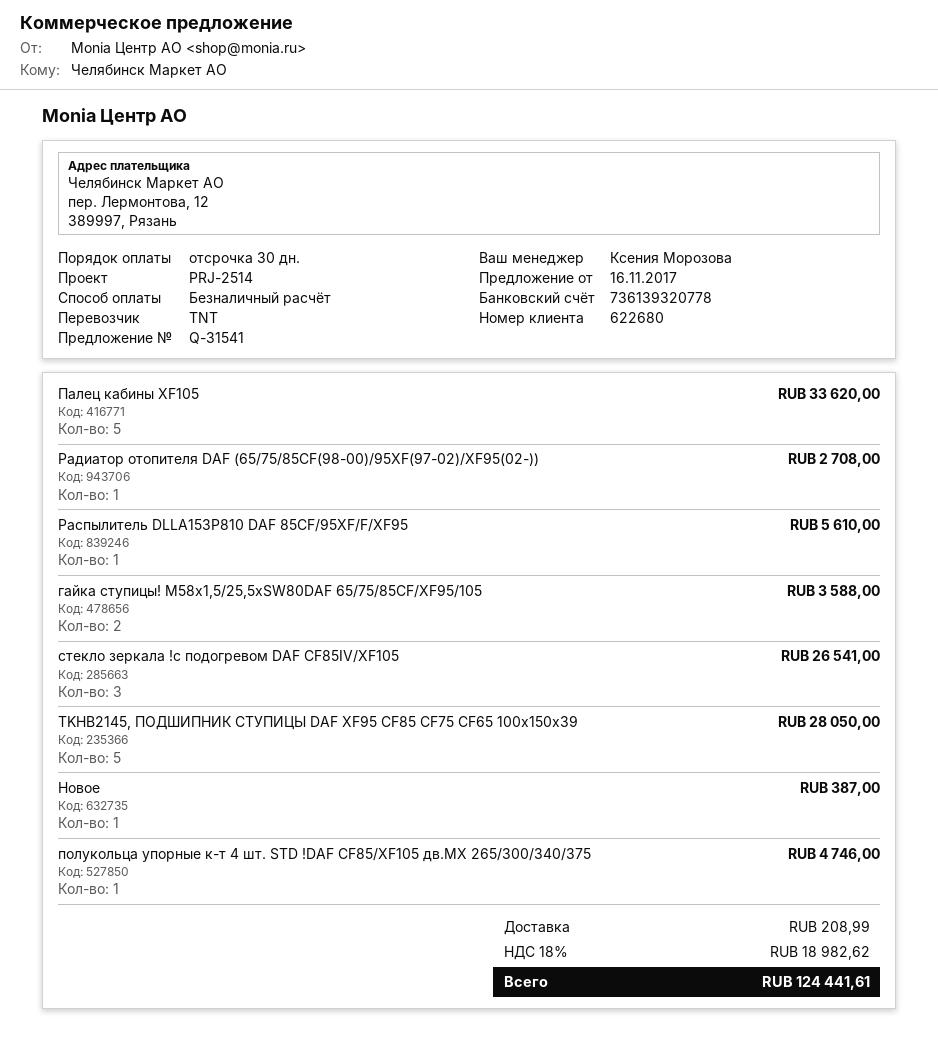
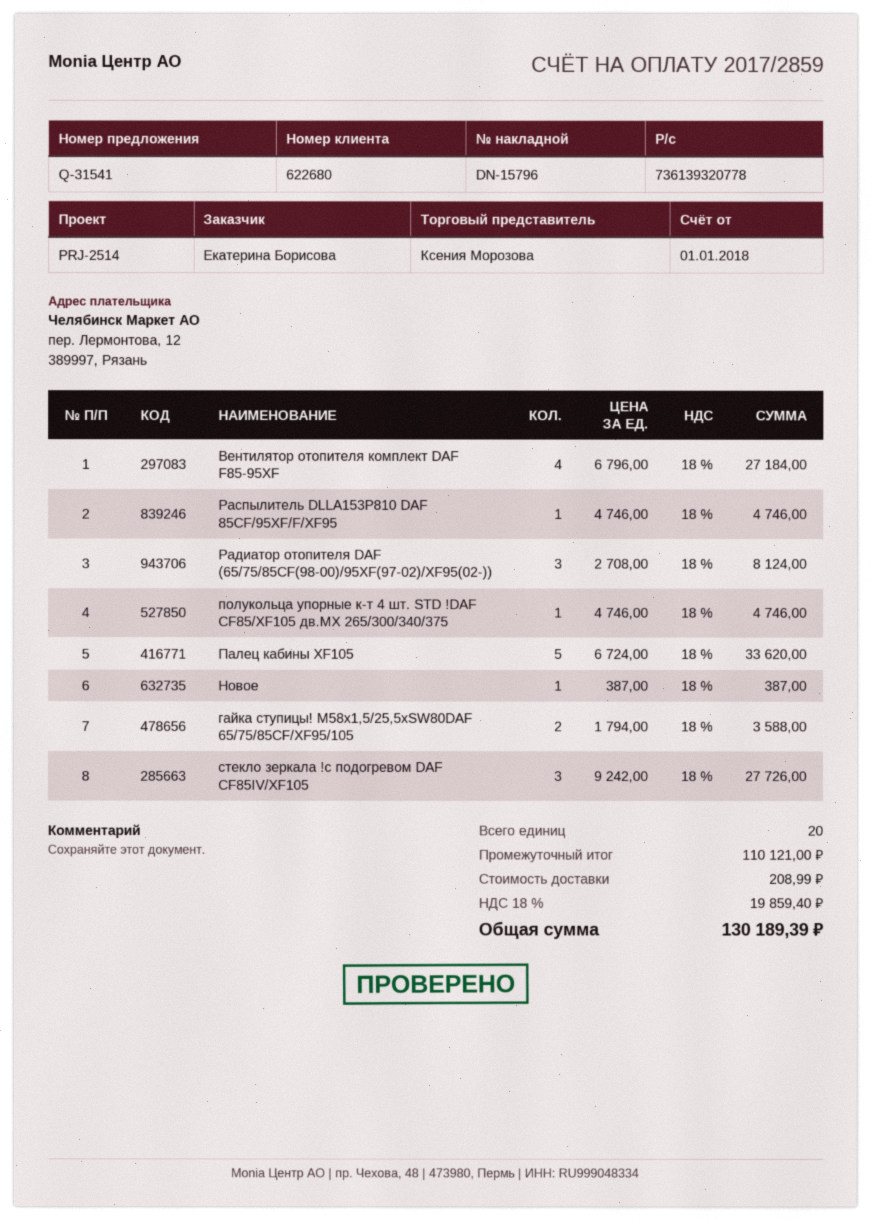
Радиатор отопителя DAF (65/75/85CF(98-00)/95XF(97-02)/XF95(02-)): 1 for 2708.00 -> 3 for 8124.00
Распылитель DLLA153P810 DAF 85CF/95XF/F/XF95: 1 for 5610.00 -> 1 for 4746.00
стекло зеркала !с подогревом DAF CF85IV/XF105: 3 for 26541.00 -> 3 for 27726.00
TKHB2145, ПОДШИПНИК СТУПИЦЫ DAF XF95 CF85 CF75 CF65 100х150х39: 5 for 28050.00 -> none
Вентилятор отопителя комплект DAF F85-95XF: none -> 4 for 27184.00
tax: 18% = 18982.62 -> 18% = 19859.40
total: 124441.61 -> 130189.39

